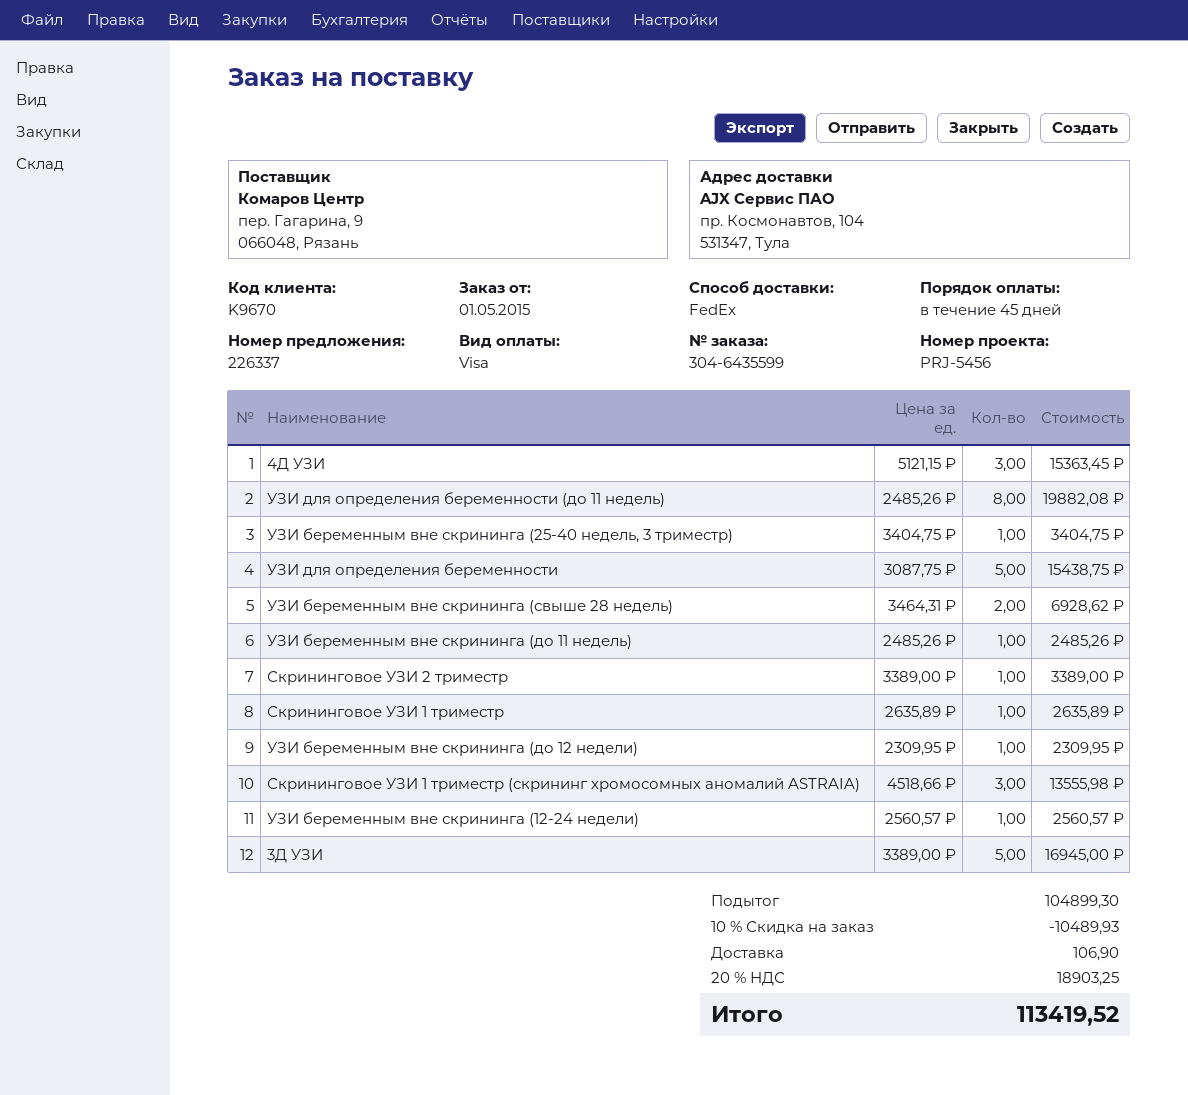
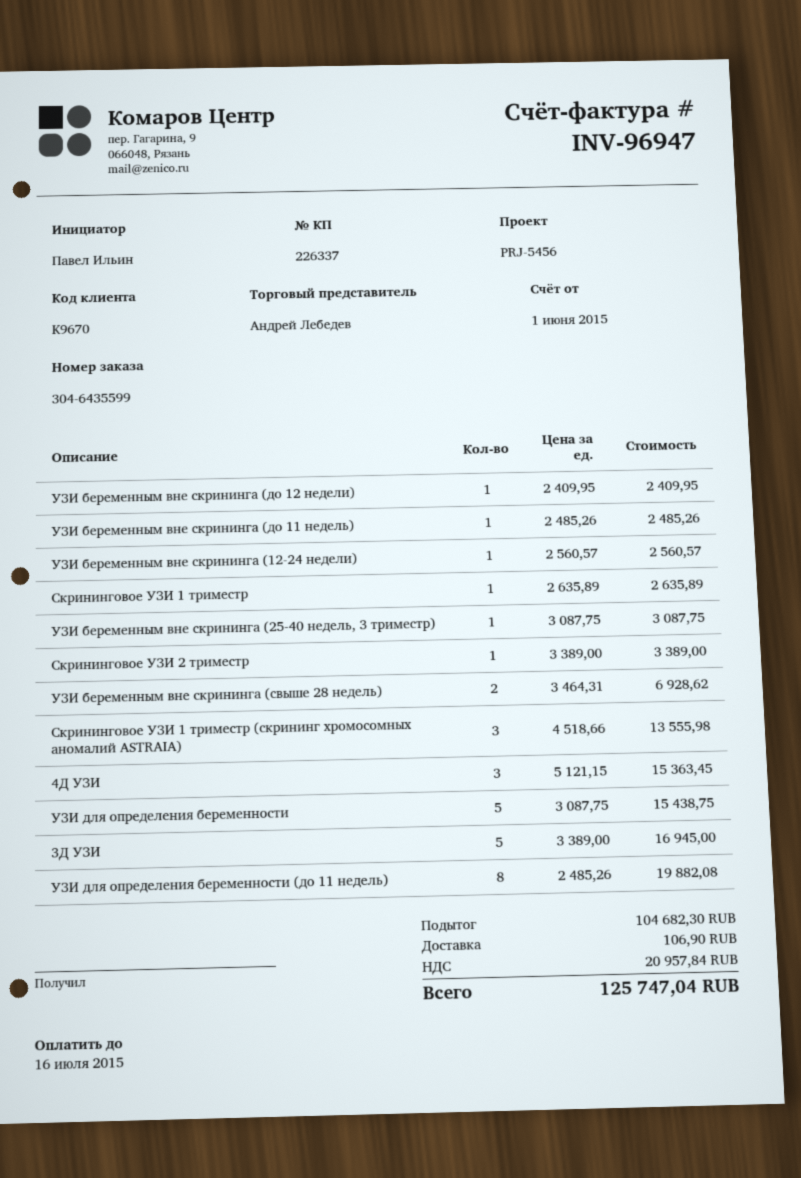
УЗИ беременным вне скрининга (25-40 недель, 3 триместр): 1 x 3404.75 = 3404.75 -> 1 x 3087.75 = 3087.75
УЗИ беременным вне скрининга (до 12 недели): 1 x 2309.95 = 2309.95 -> 1 x 2409.95 = 2409.95
subtotal: 104899.30 -> 104682.30
discount: 10% = 10489.93 -> none
tax: 18903.25 -> 20957.84
total: 113419.52 -> 125747.04

